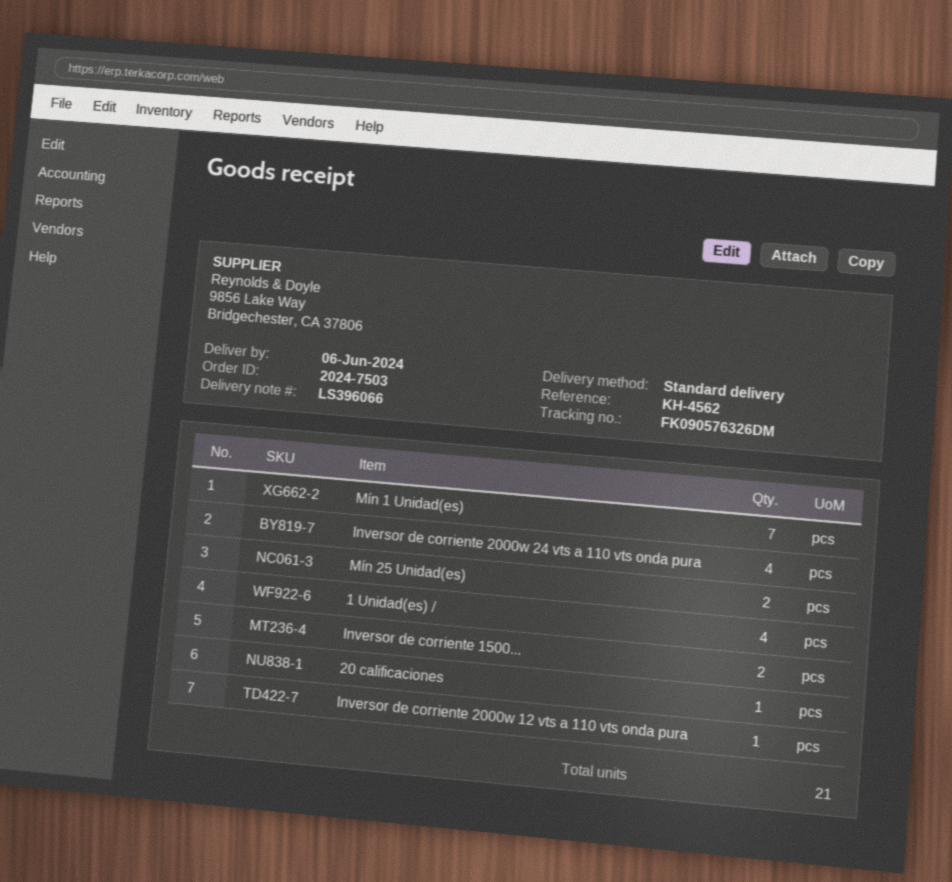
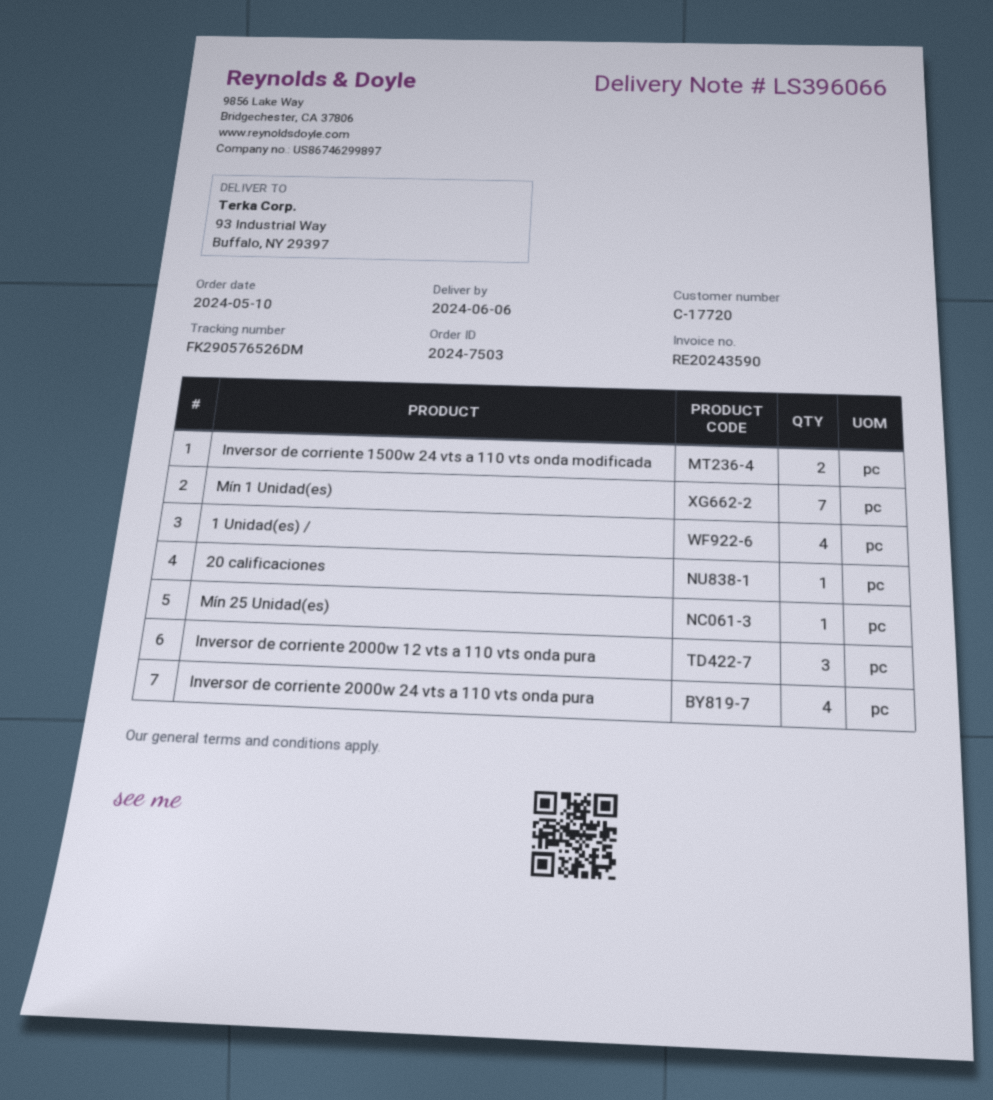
tracking number: FK090576326DM -> FK290576526DM
Mín 25 Unidad(es): 2 -> 1
Inversor de corriente 2000w 12 vts a 110 vts onda pura: 1 -> 3

